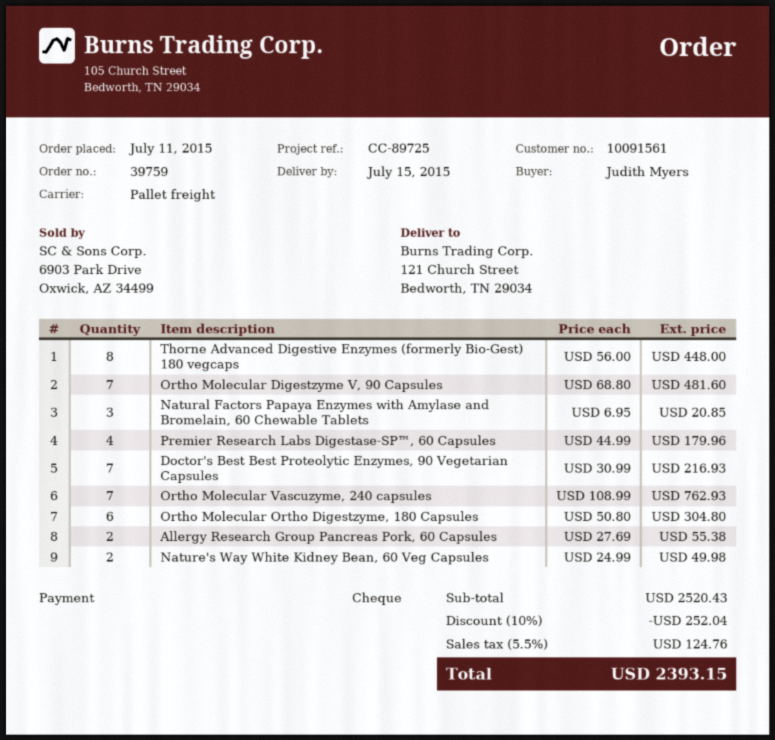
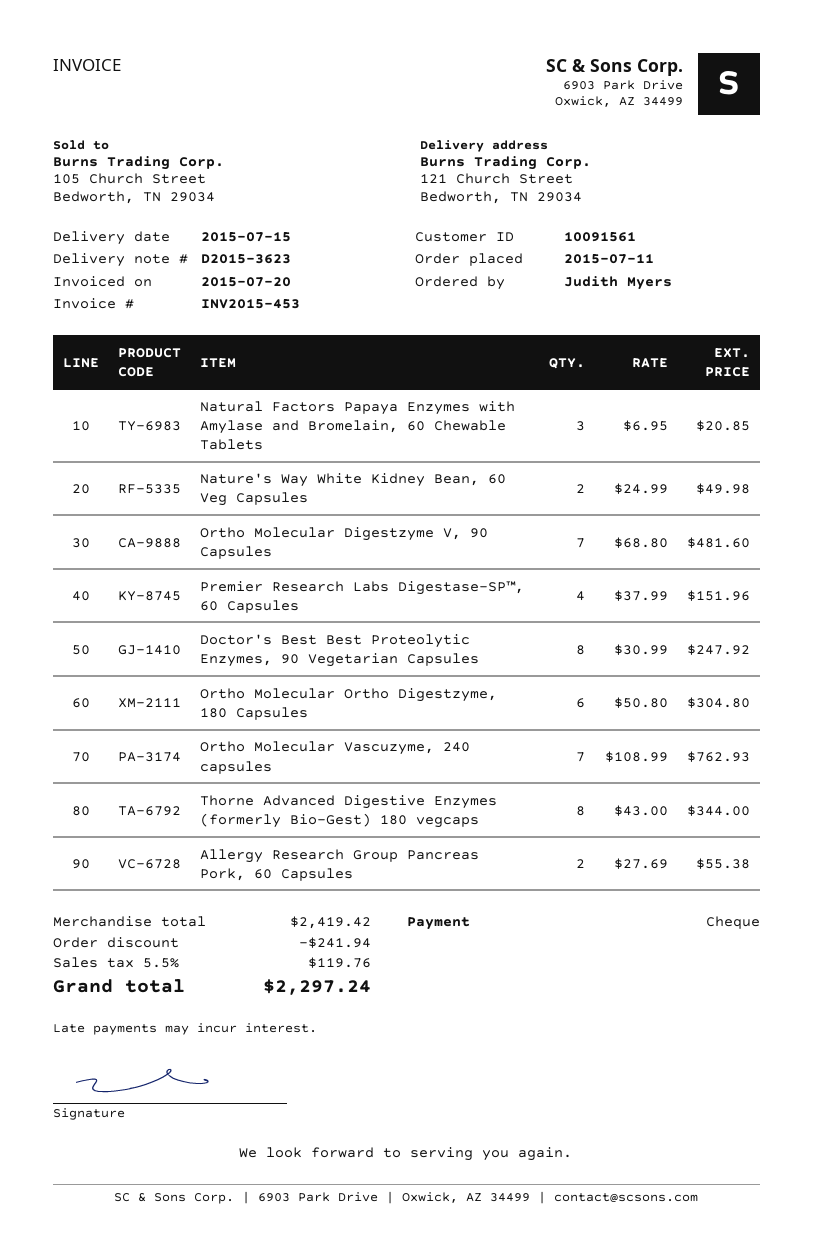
Thorne Advanced Digestive Enzymes (formerly Bio-Gest) 180 vegcaps: 8 x 56.00 = 448.00 -> 8 x 43.00 = 344.00
Premier Research Labs Digestase-SP™, 60 Capsules: 4 x 44.99 = 179.96 -> 4 x 37.99 = 151.96
Doctor's Best Best Proteolytic Enzymes, 90 Vegetarian Capsules: 7 x 30.99 = 216.93 -> 8 x 30.99 = 247.92
subtotal: 2520.43 -> 2419.42
discount: 252.04 -> 241.94
tax: 5.5% = 124.76 -> 5.5% = 119.76
total: 2393.15 -> 2297.24

